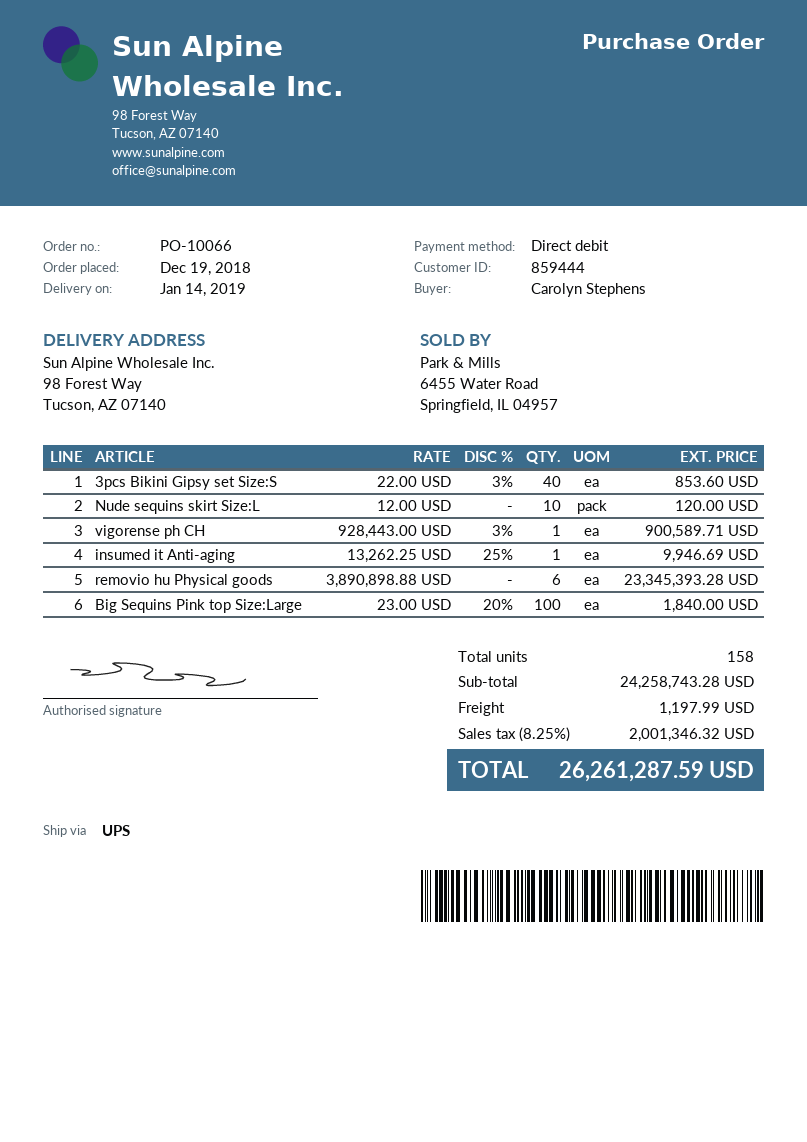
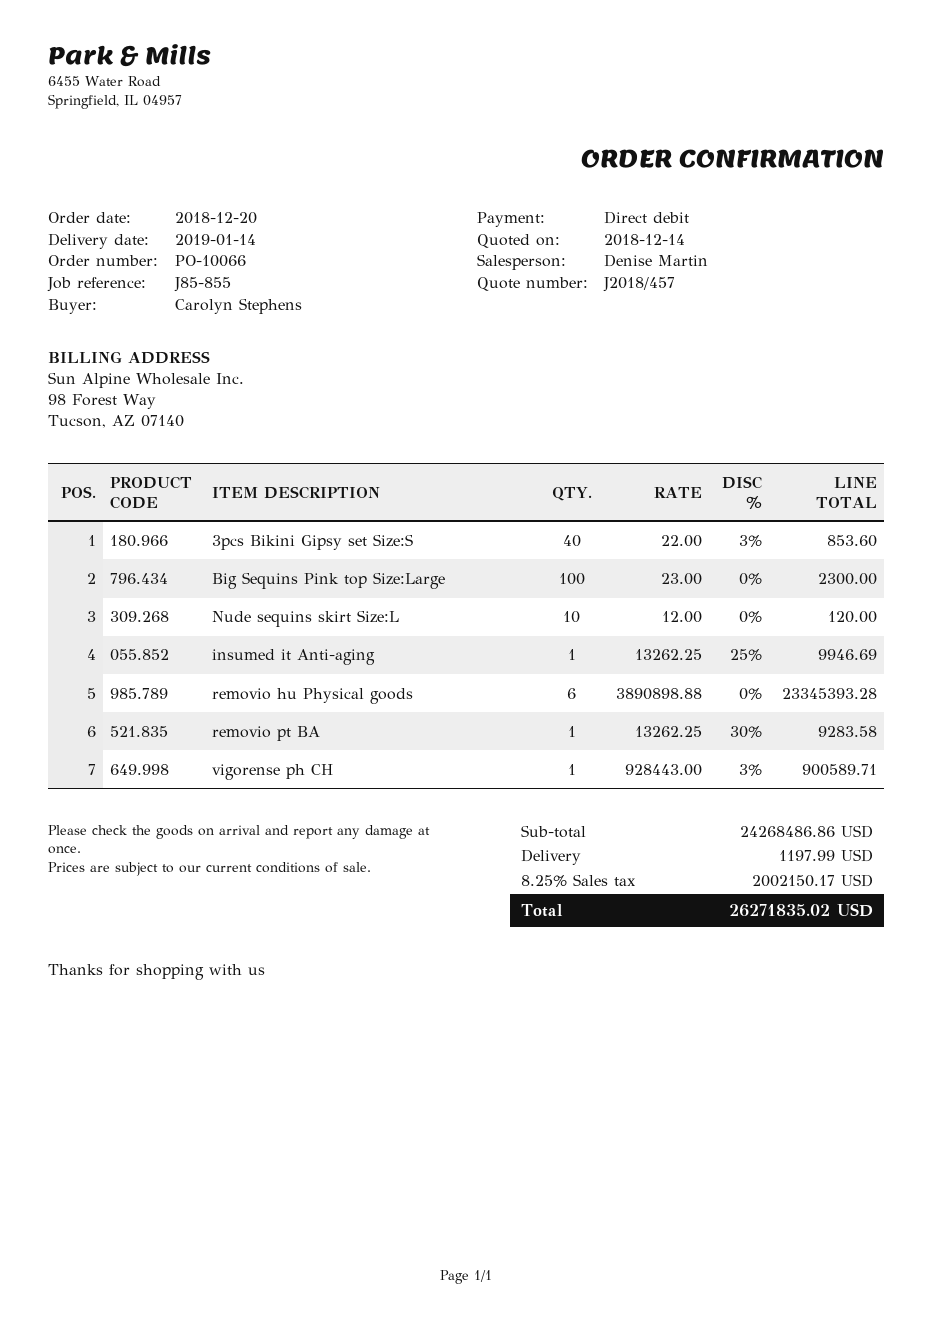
order date: 2018-12-19 -> 2018-12-20
Big Sequins Pink top Size:Large: 100 x 23.00 - 20% = 1840.00 -> 100 x 23.00 = 2300.00
removio pt BA: none -> 1 x 13262.25 - 30% = 9283.58
subtotal: 24258743.28 -> 24268486.86
tax: 8.25% = 2001346.32 -> 8.25% = 2002150.17
total: 26261287.59 -> 26271835.02

